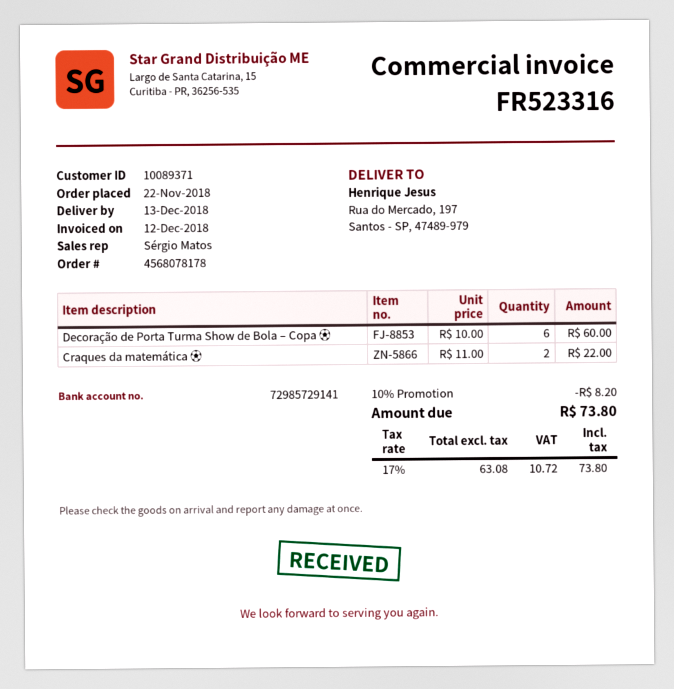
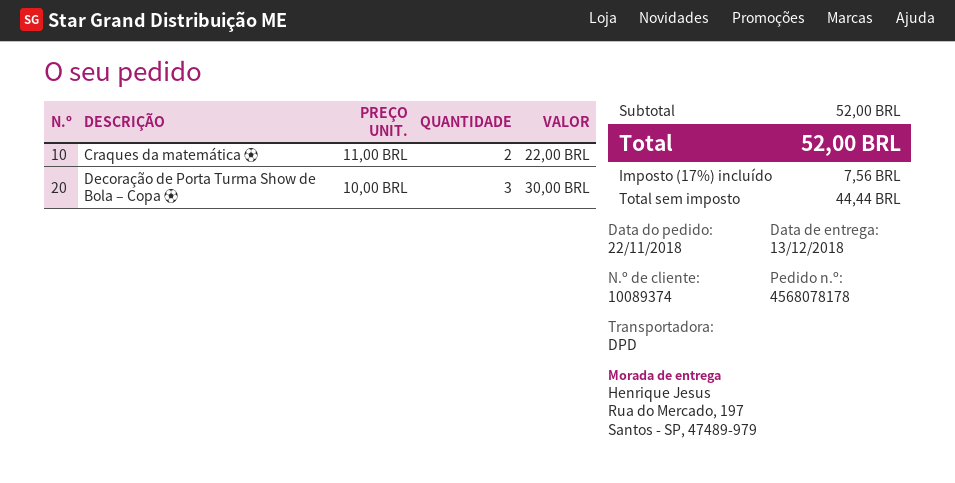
customer number: 10089371 -> 10089374
Decoração de Porta Turma Show de Bola – Copa ⚽: 6 x 10.00 = 60.00 -> 3 x 10.00 = 30.00
discount: 10% = 8.20 -> none
net: 63.08 -> 44.44
tax: 17% = 10.72 -> 17% = 7.56
total: 73.80 -> 52.00

